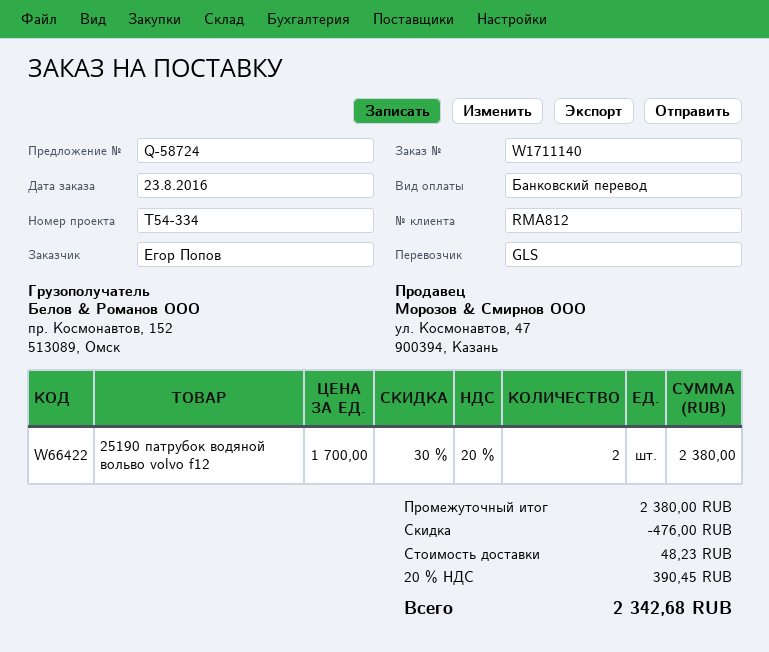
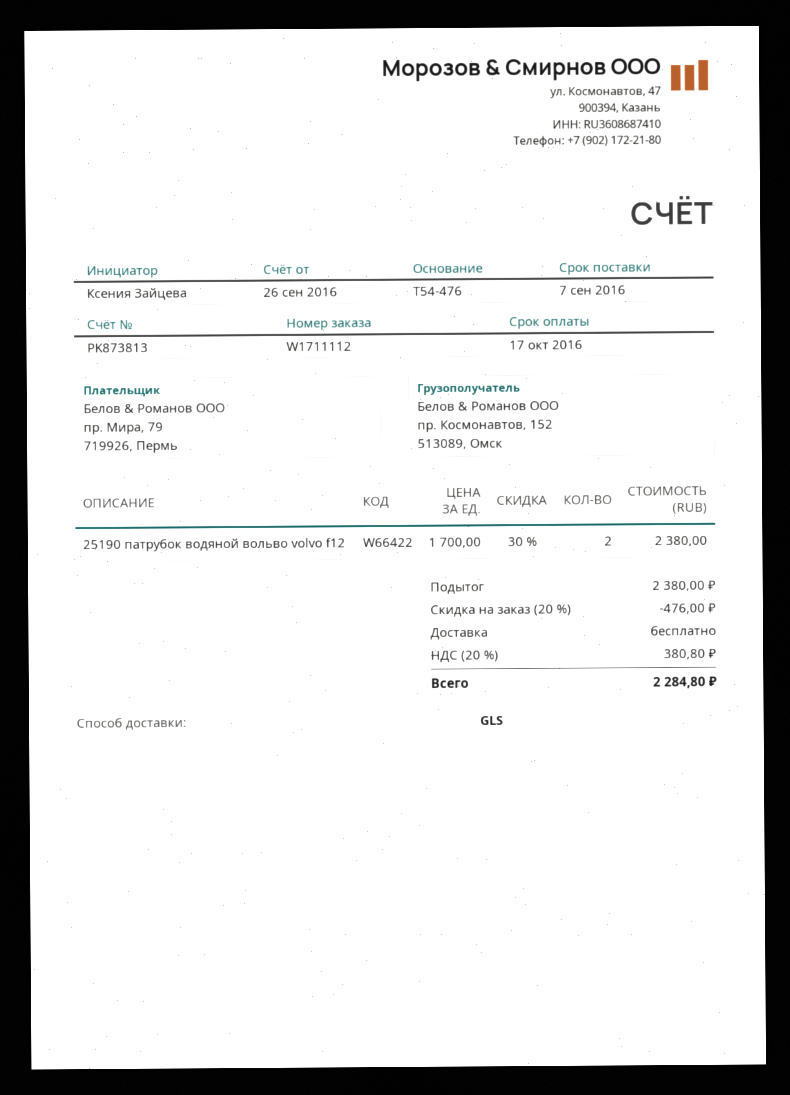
order number: W1711140 -> W1711112
reference: T54-334 -> T54-476
ordered by: Егор Попов -> Ксения Зайцева
shipping: 48.23 -> 0.00
tax: 20% = 390.45 -> 20% = 380.80
total: 2342.68 -> 2284.80

